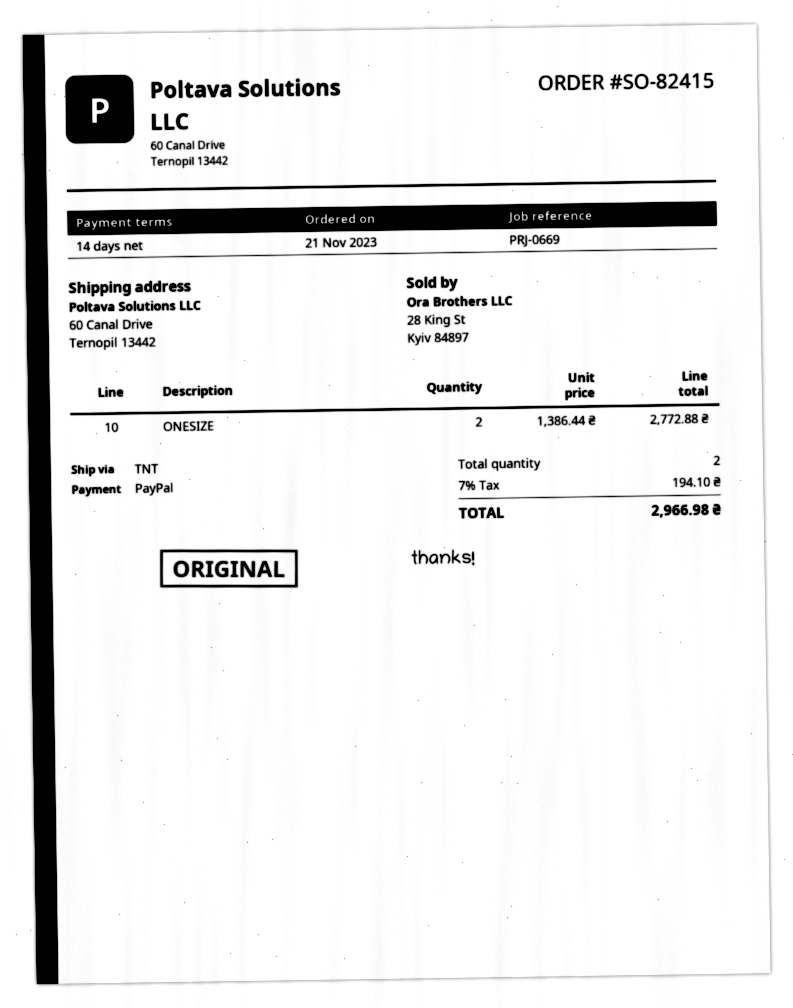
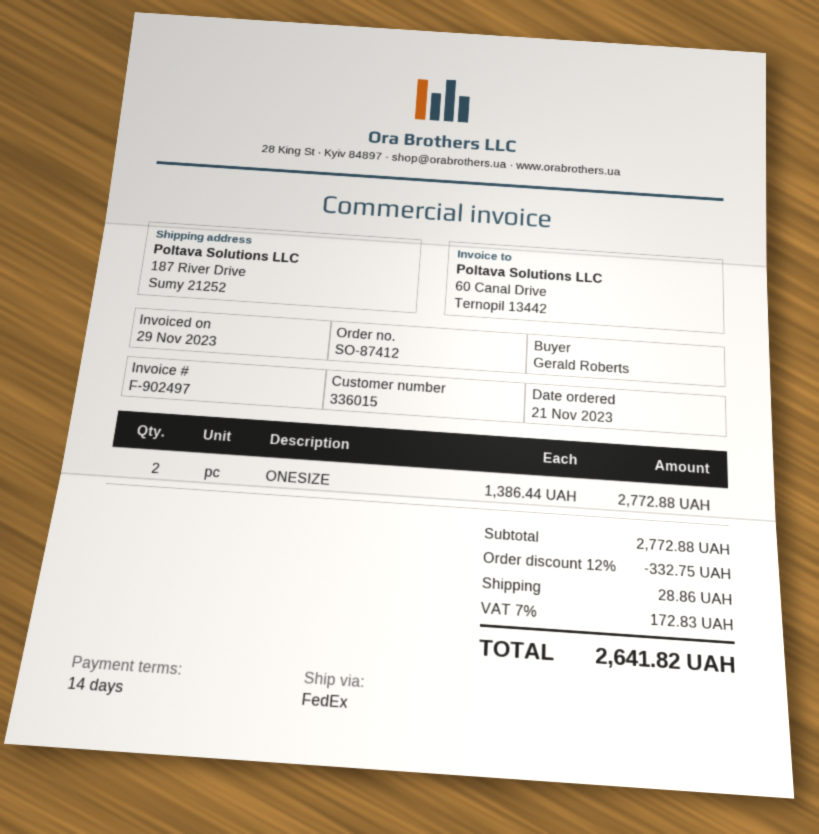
order number: SO-82415 -> SO-87412
shipping method: TNT -> FedEx
ship to: 60 Canal Drive, Ternopil 13442 -> 187 River Drive, Sumy 21252
discount: none -> 12% = 332.75
shipping: none -> 28.86
tax: 7% = 194.10 -> 7% = 172.83
total: 2966.98 -> 2641.82

